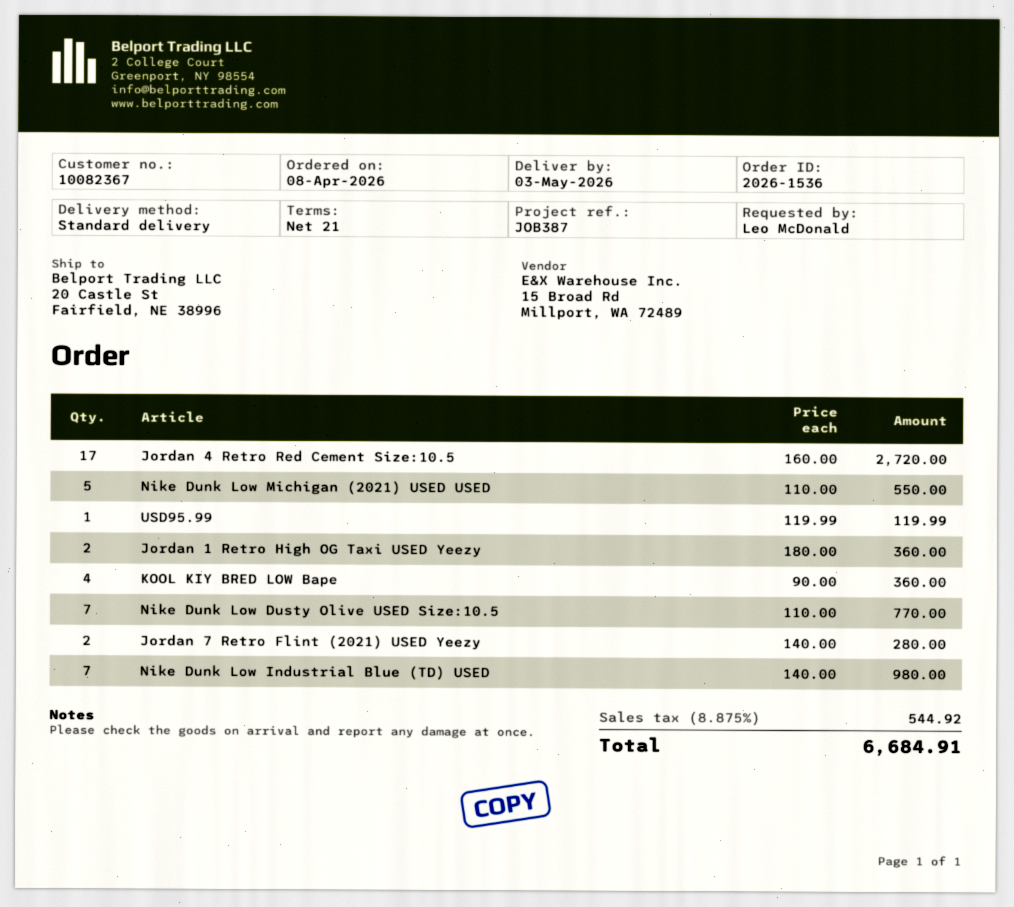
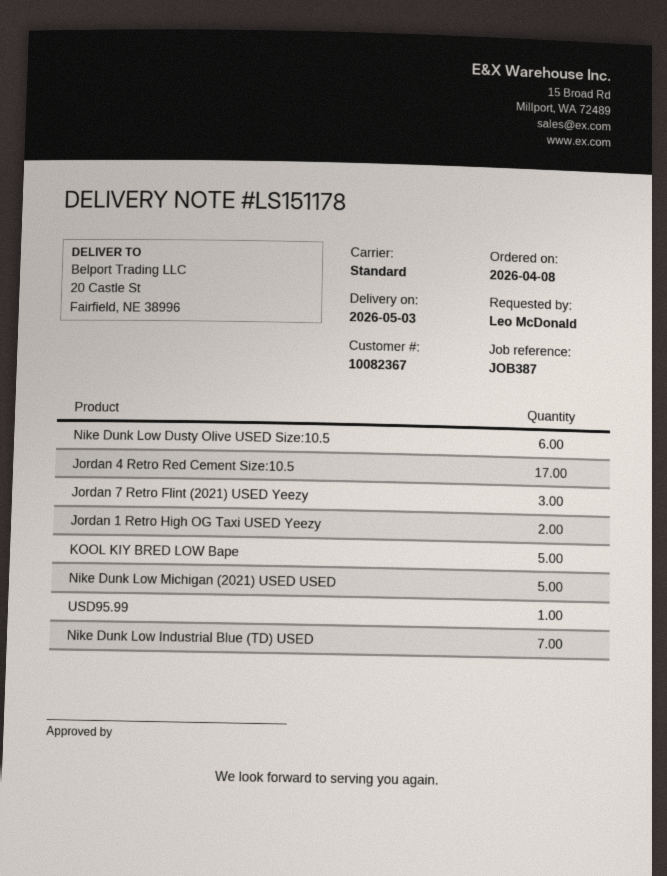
KOOL KIY BRED LOW Bape: 4 -> 5
Nike Dunk Low Dusty Olive USED Size:10.5: 7 -> 6
Jordan 7 Retro Flint (2021) USED Yeezy: 2 -> 3

